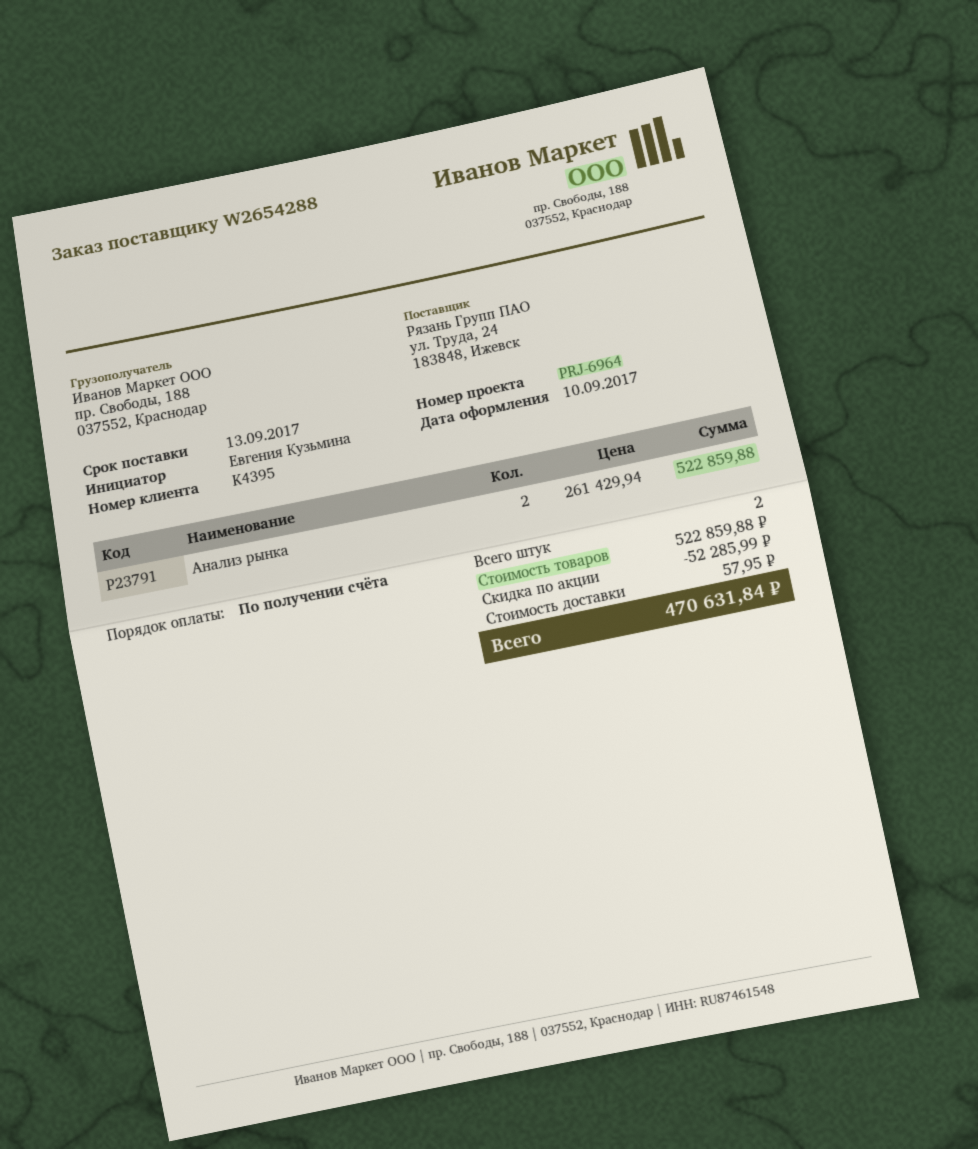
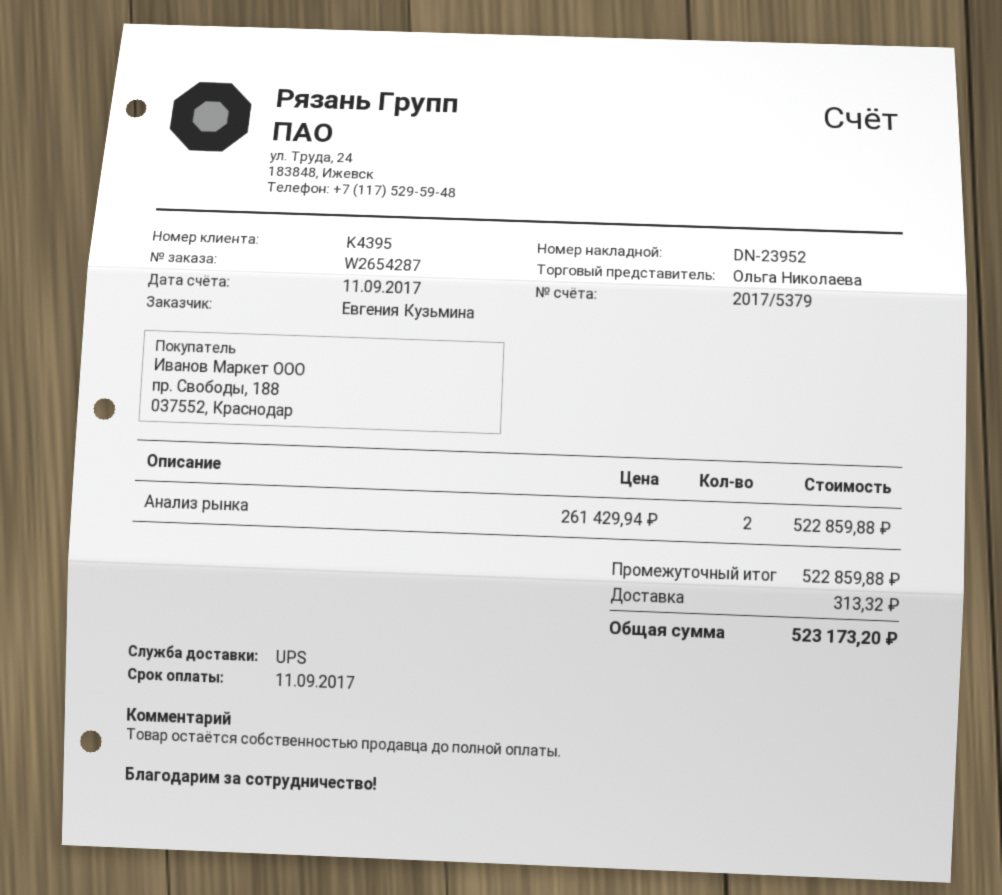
order number: W2654288 -> W2654287
discount: 52285.99 -> none
shipping: 57.95 -> 313.32
total: 470631.84 -> 523173.20

